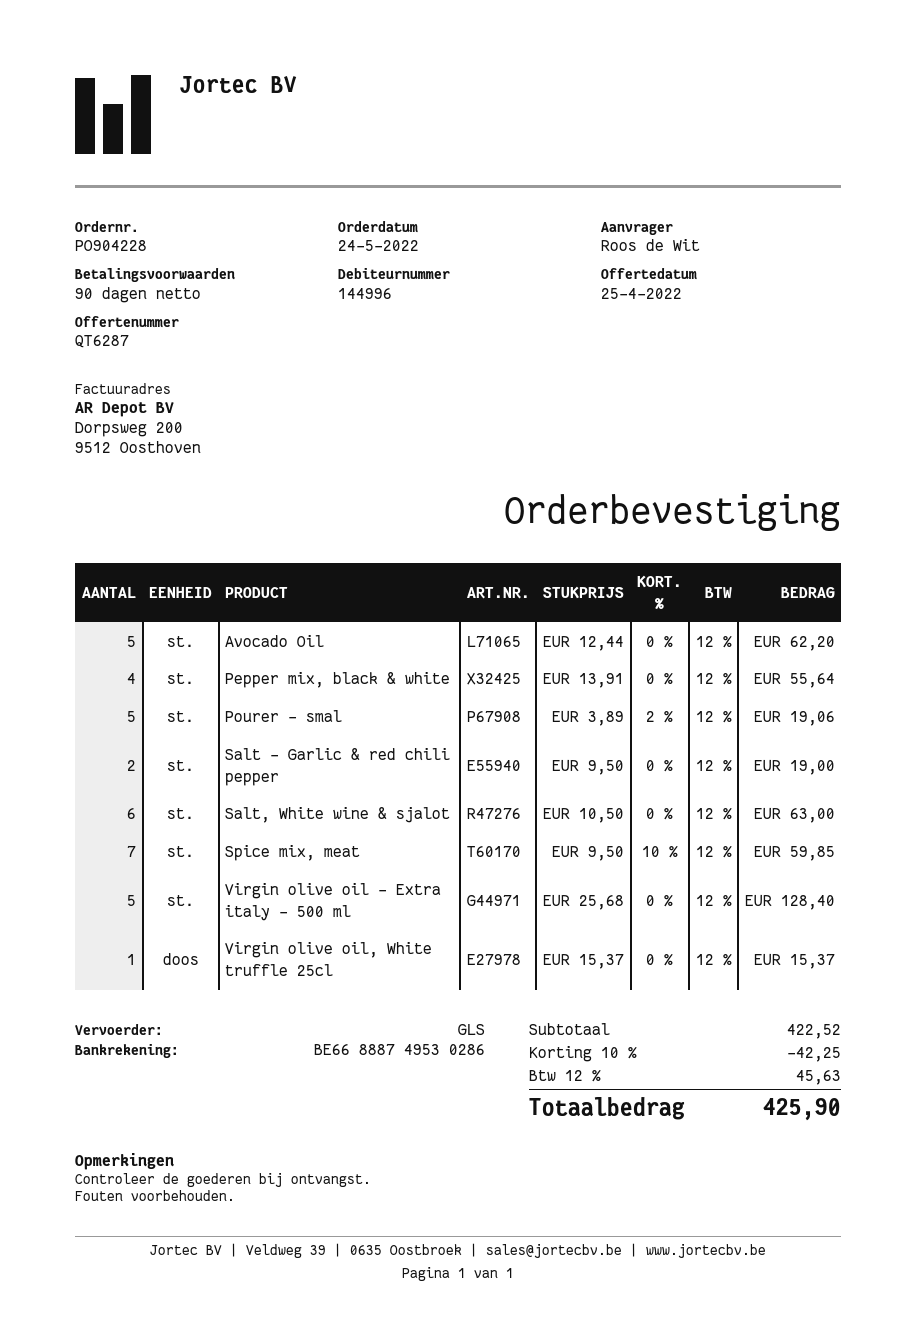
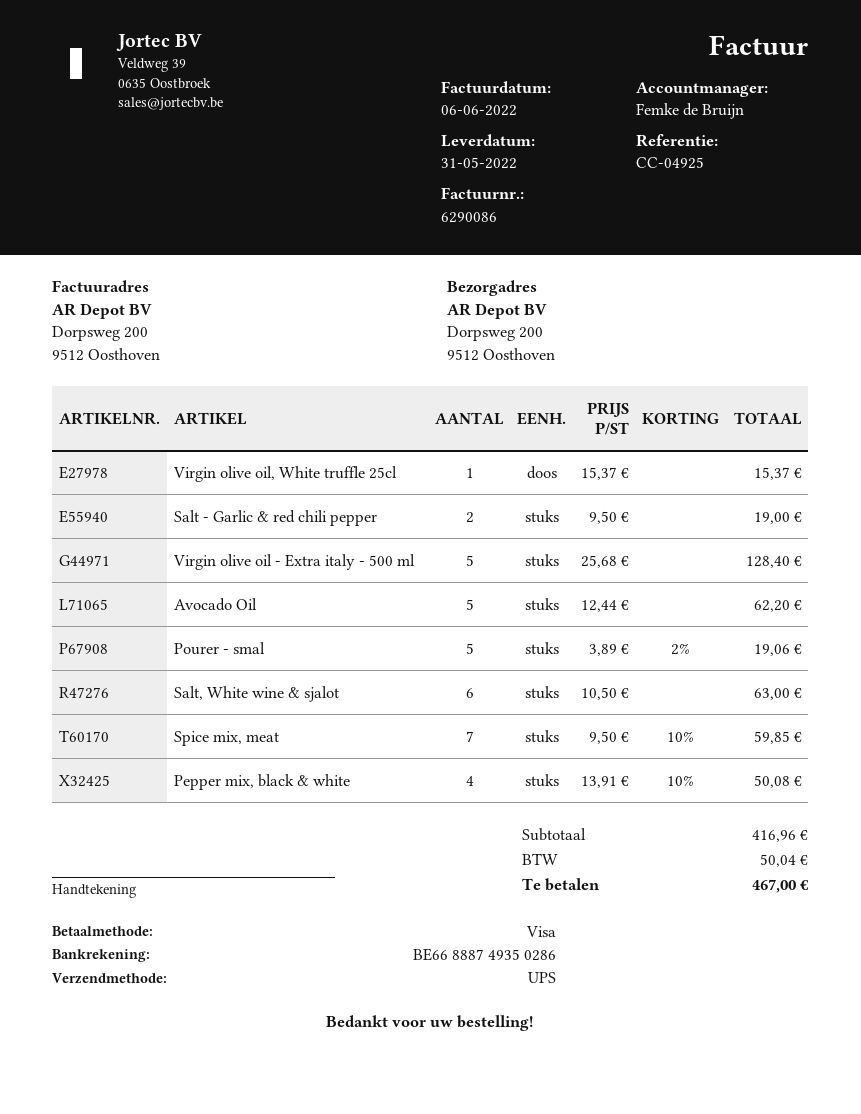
bank account: BE66888749530286 -> BE66888749350286
shipping method: GLS -> UPS
Pepper mix, black & white: 4 x 13.91 = 55.64 -> 4 x 13.91 - 10% = 50.08
subtotal: 422.52 -> 416.96
discount: 10% = 42.25 -> none
tax: 45.63 -> 50.04
total: 425.90 -> 467.00

